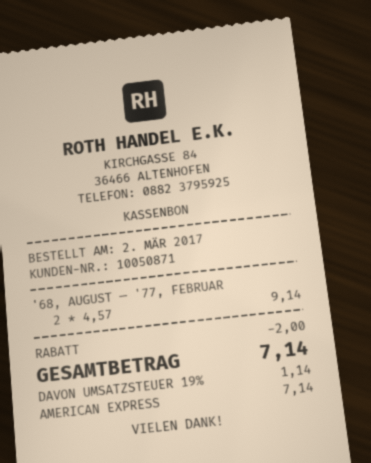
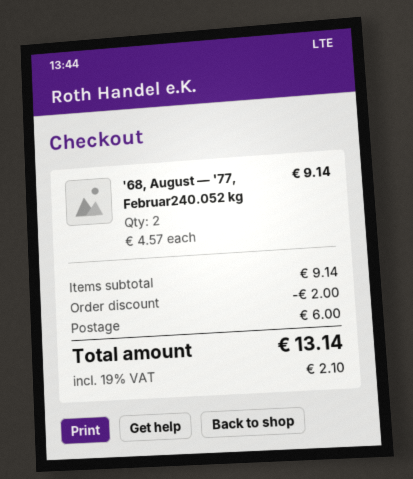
shipping: none -> 6.00
tax: 19% = 1.14 -> 19% = 2.10
total: 7.14 -> 13.14

